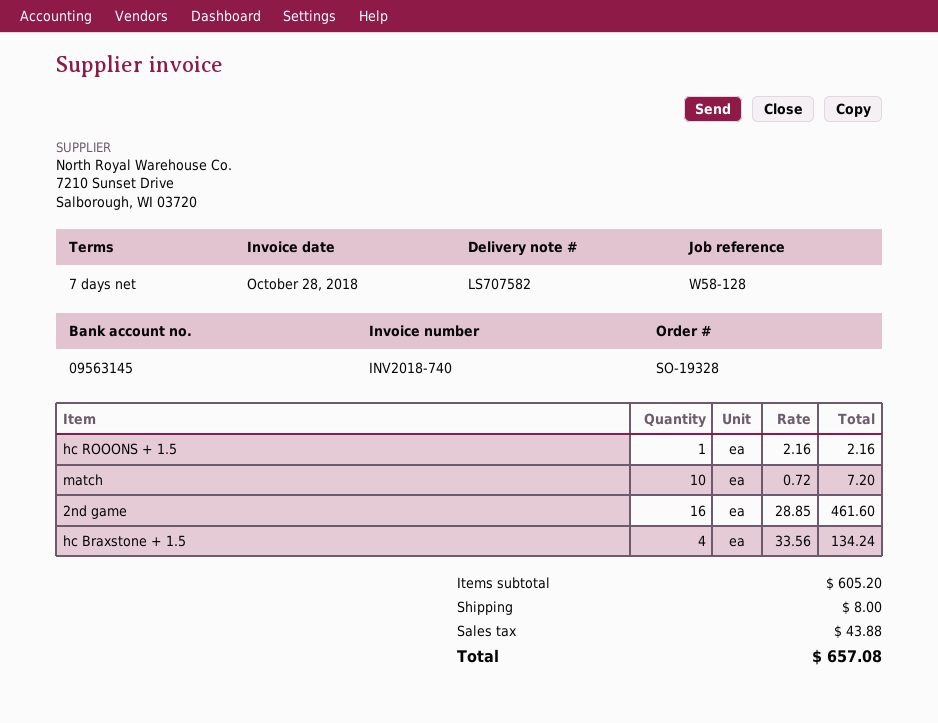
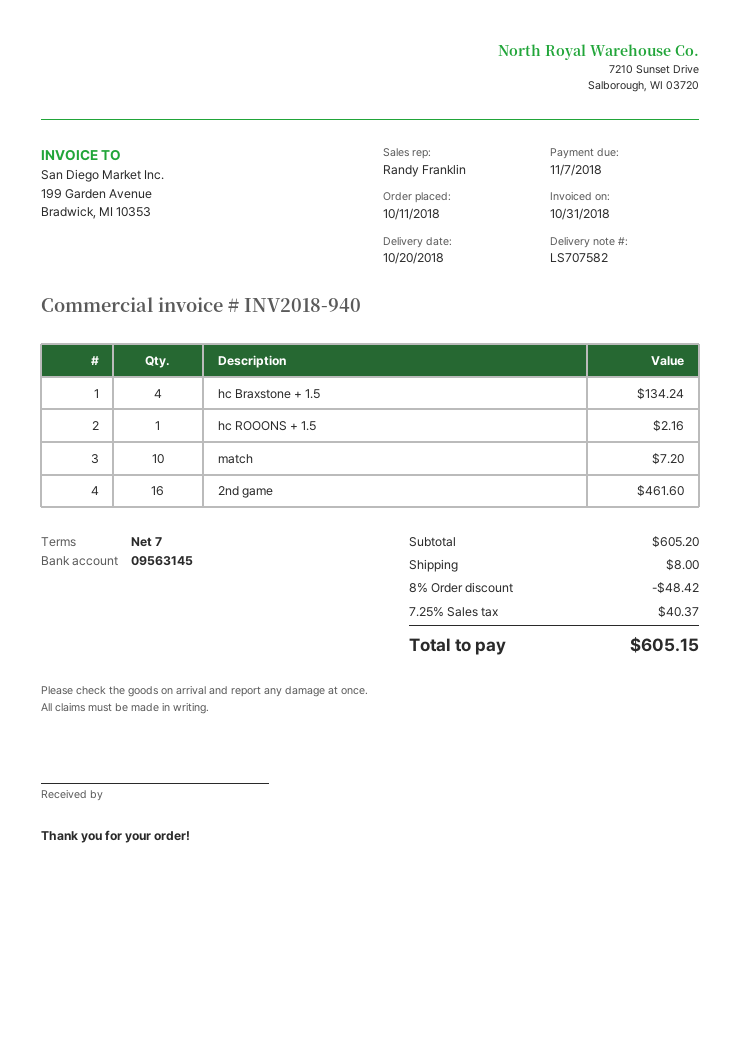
invoice number: INV2018-740 -> INV2018-940
invoice date: 2018-10-28 -> 2018-10-31
discount: none -> 8% = 48.42
tax: 43.88 -> 40.37
total: 657.08 -> 605.15

